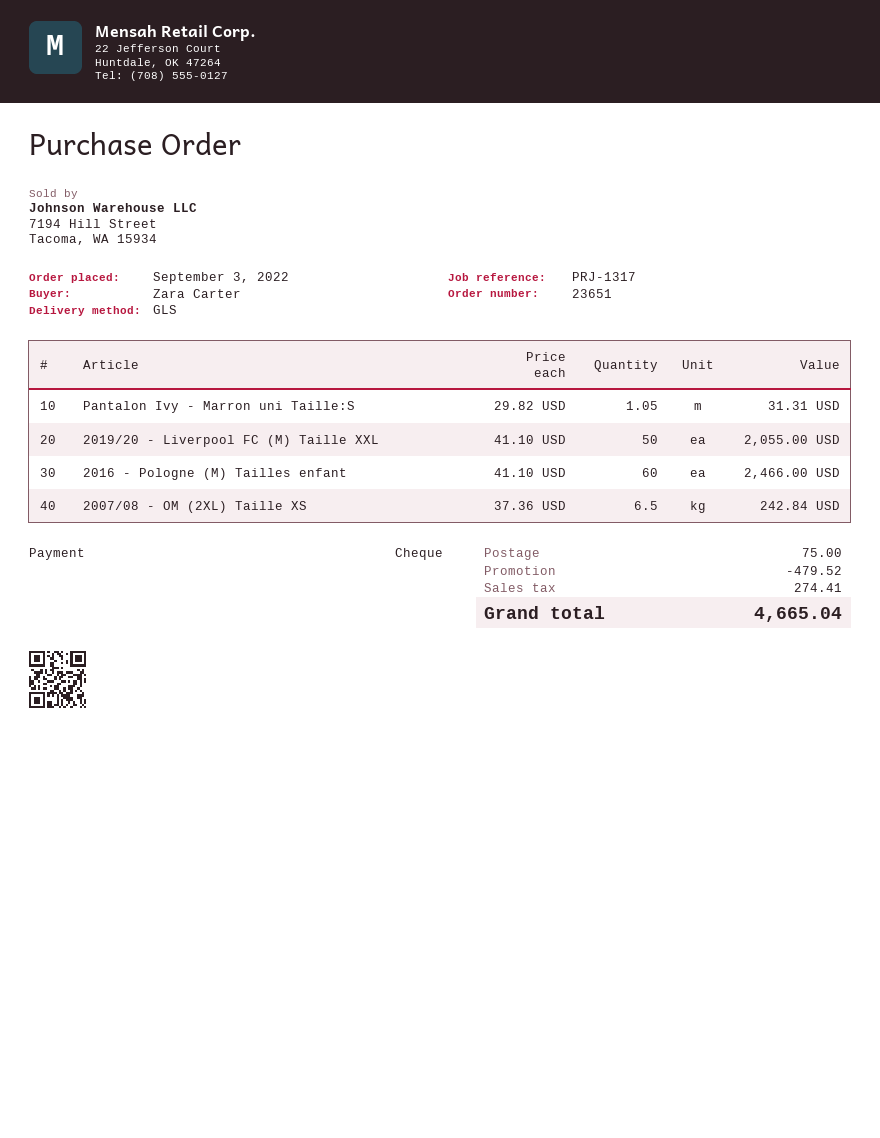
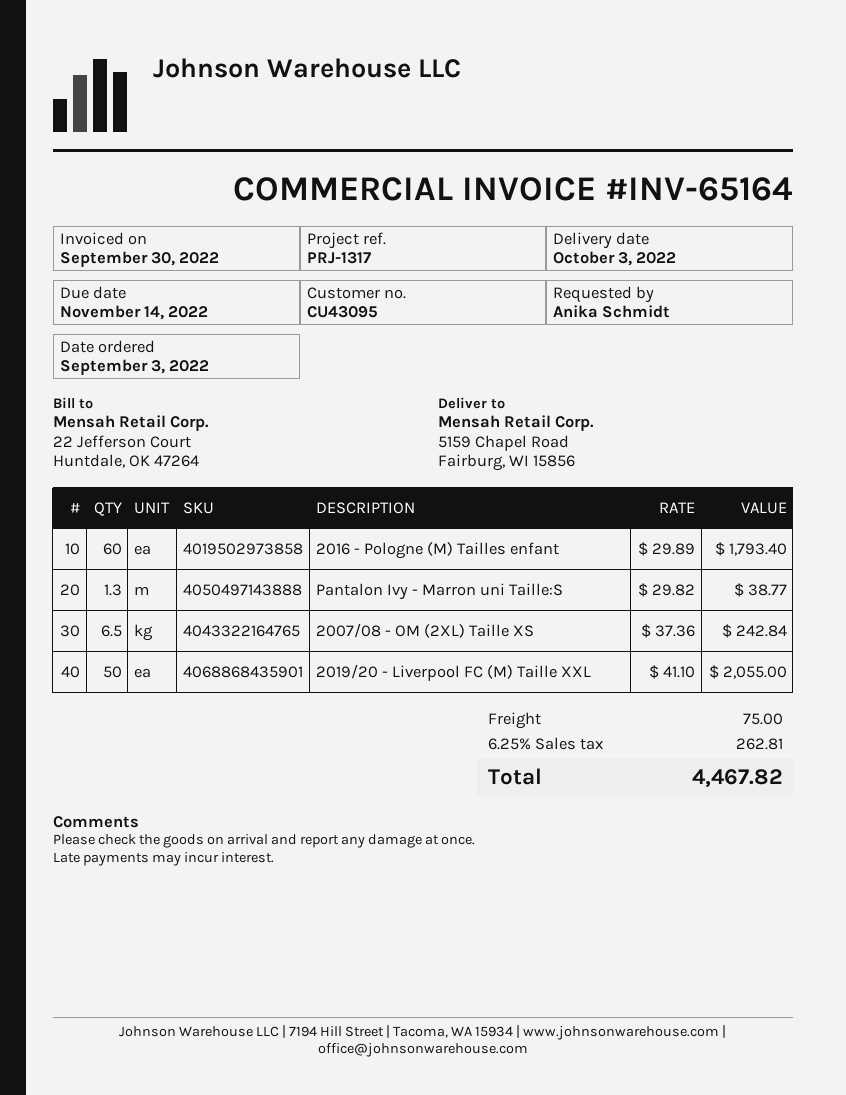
ordered by: Zara Carter -> Anika Schmidt
Pantalon Ivy - Marron uni Taille:S: 1.05 x 29.82 = 31.31 -> 1.3 x 29.82 = 38.77
2016 - Pologne (M) Tailles enfant: 60 x 41.10 = 2466.00 -> 60 x 29.89 = 1793.40
discount: 479.52 -> none
tax: 274.41 -> 262.81
total: 4665.04 -> 4467.82

